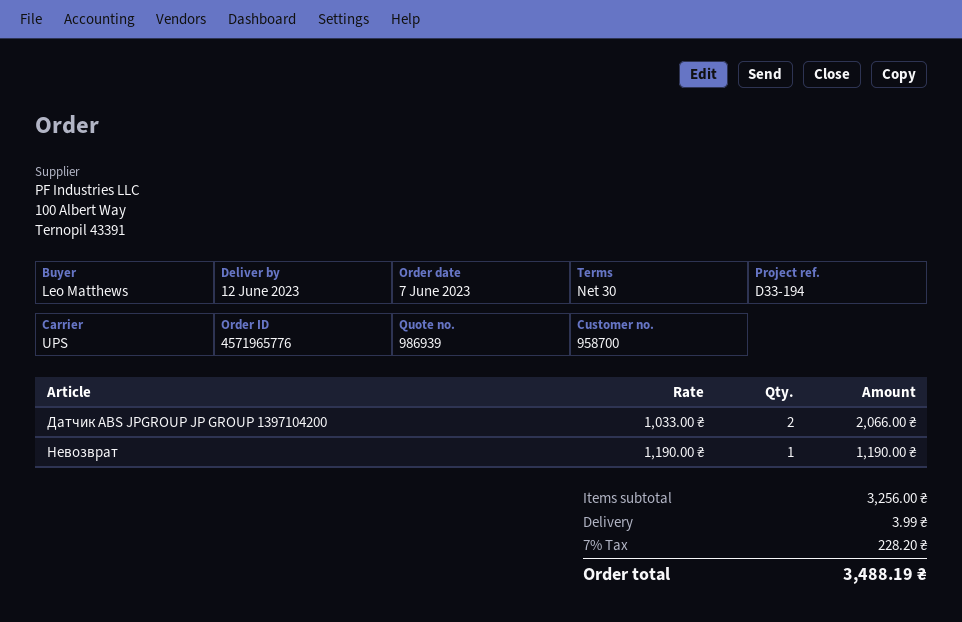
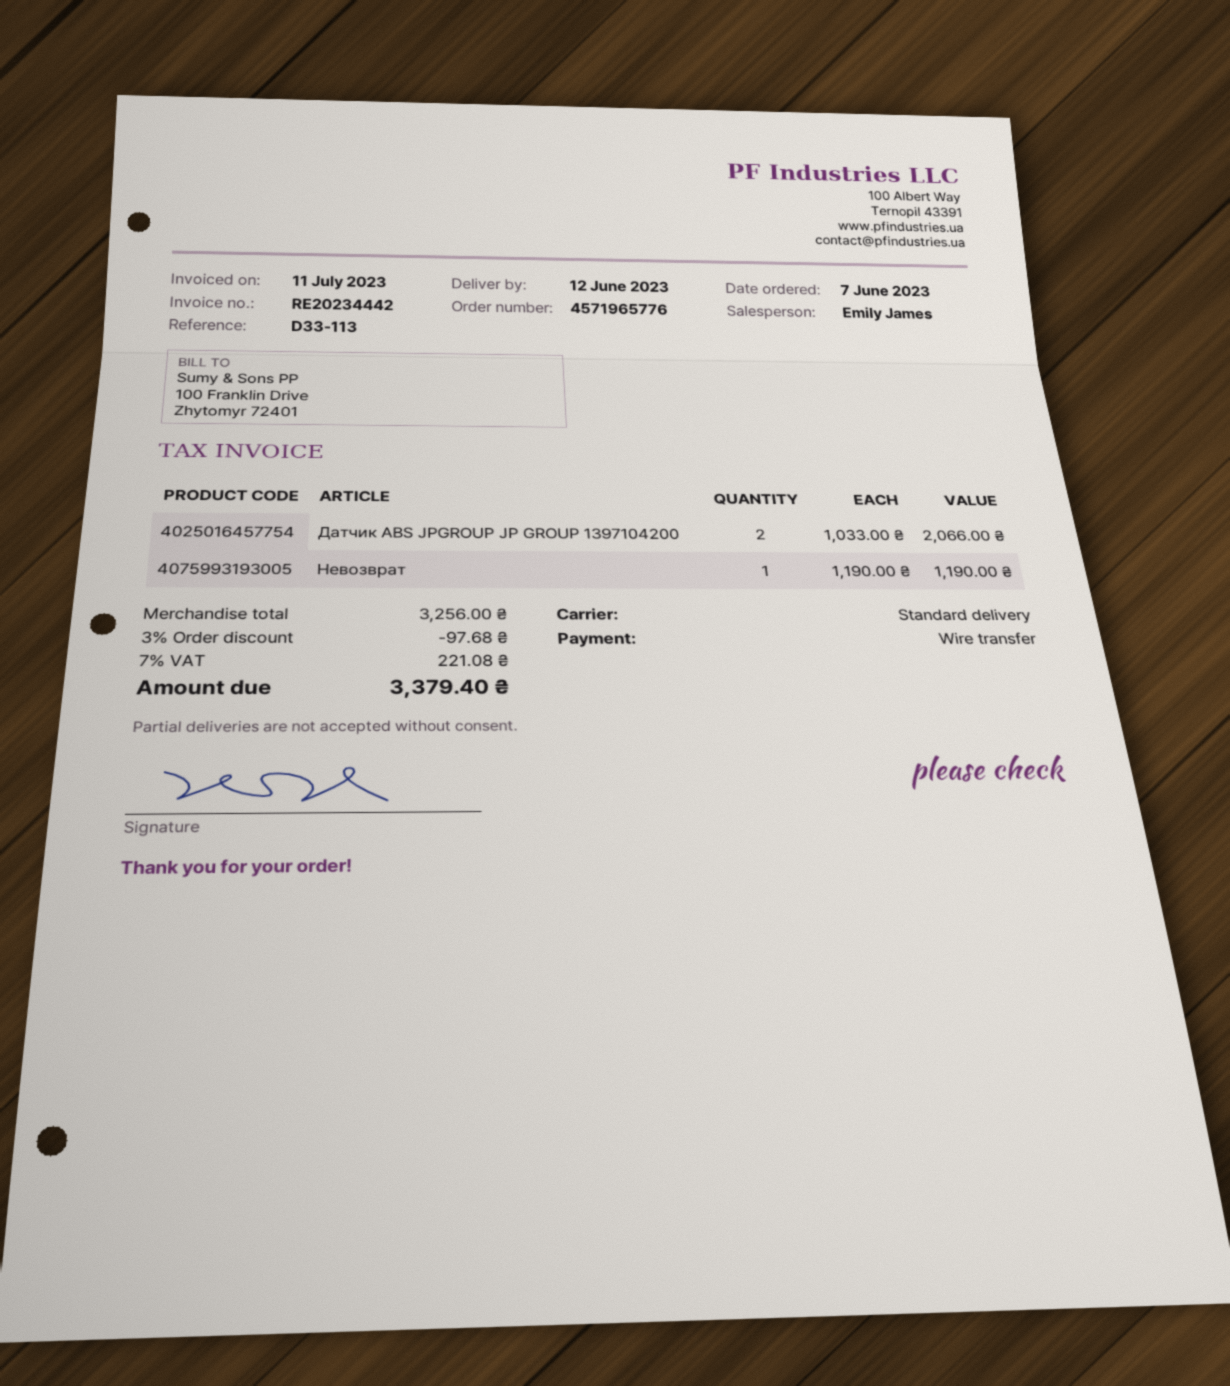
reference: D33-194 -> D33-113
shipping method: UPS -> standard
discount: none -> 3% = 97.68
shipping: 3.99 -> none
tax: 7% = 228.20 -> 7% = 221.08
total: 3488.19 -> 3379.40

